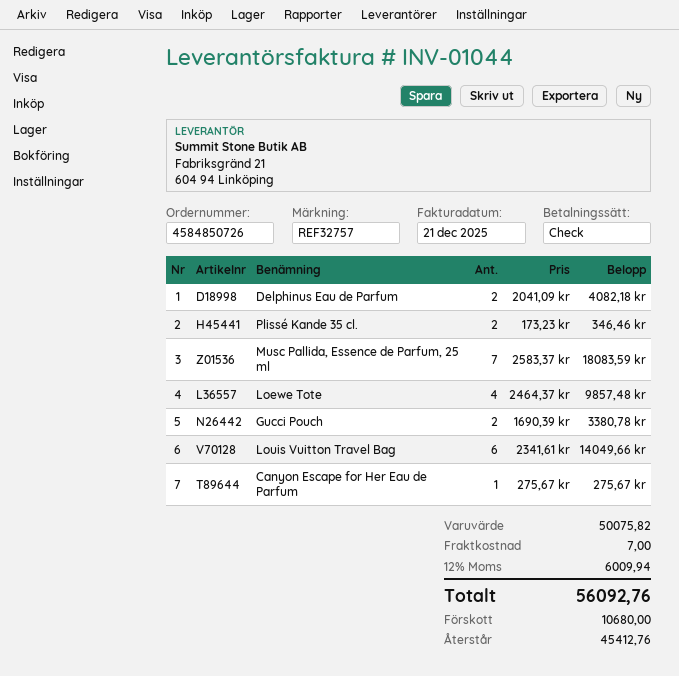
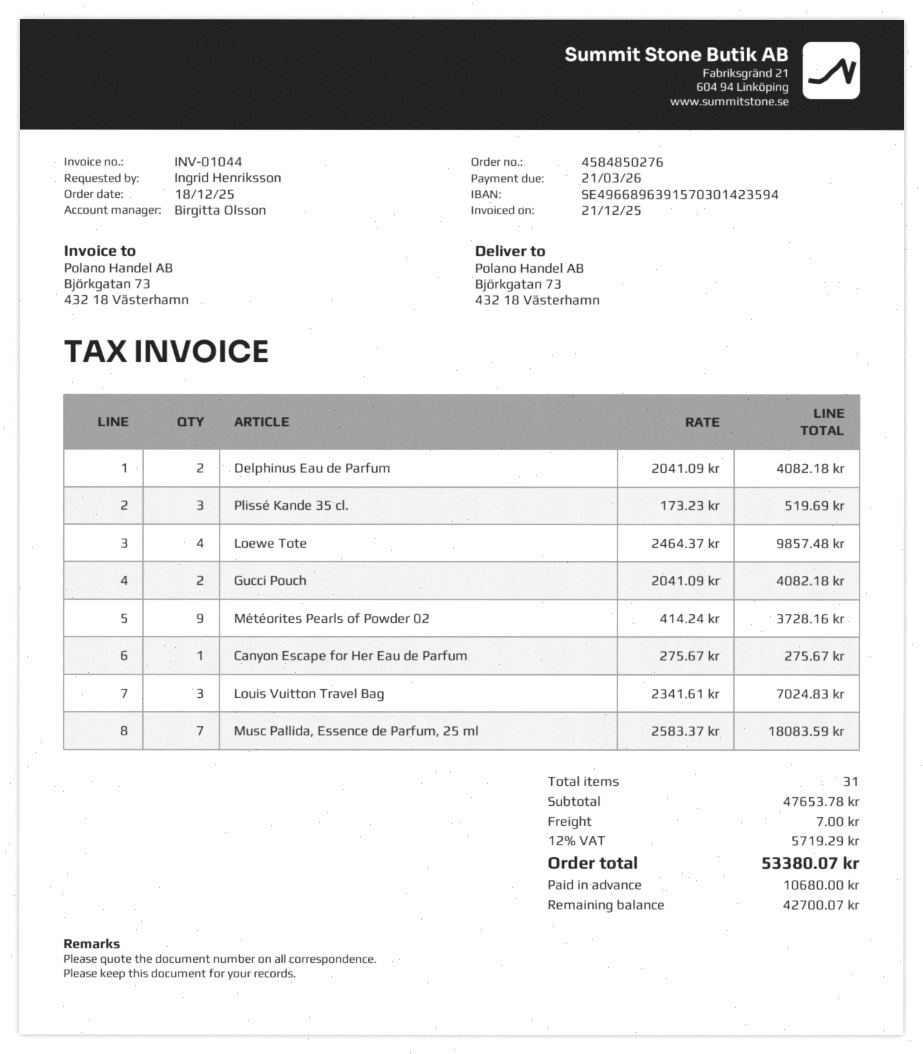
order number: 4584850726 -> 4584850276
Plissé Kande 35 cl.: 2 x 173.23 = 346.46 -> 3 x 173.23 = 519.69
Gucci Pouch: 2 x 1690.39 = 3380.78 -> 2 x 2041.09 = 4082.18
Louis Vuitton Travel Bag: 6 x 2341.61 = 14049.66 -> 3 x 2341.61 = 7024.83
Météorites Pearls of Powder 02: none -> 9 x 414.24 = 3728.16
subtotal: 50075.82 -> 47653.78
tax: 12% = 6009.94 -> 12% = 5719.29
total: 56092.76 -> 53380.07
balance: 45412.76 -> 42700.07

